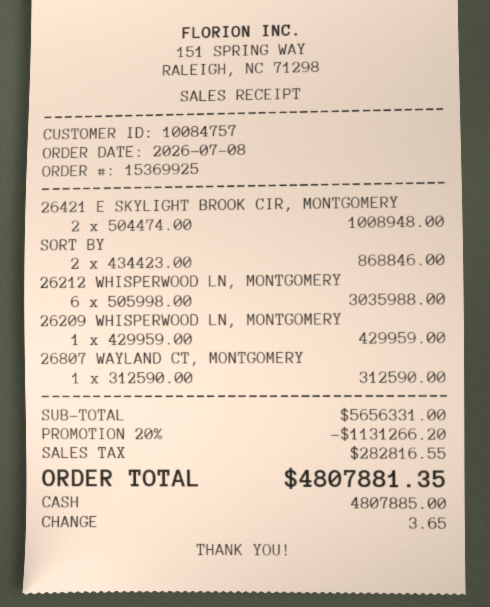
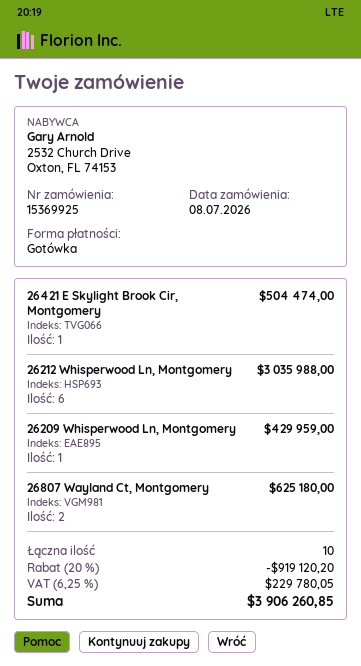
26421 E SKYLIGHT BROOK CIR, MONTGOMERY: 2 for 1008948.00 -> 1 for 504474.00
SORT BY: 2 for 868846.00 -> none
26807 WAYLAND CT, MONTGOMERY: 1 for 312590.00 -> 2 for 625180.00
discount: 20% = 1131266.20 -> 20% = 919120.20
tax: 282816.55 -> 229780.05
total: 4807881.35 -> 3906260.85

